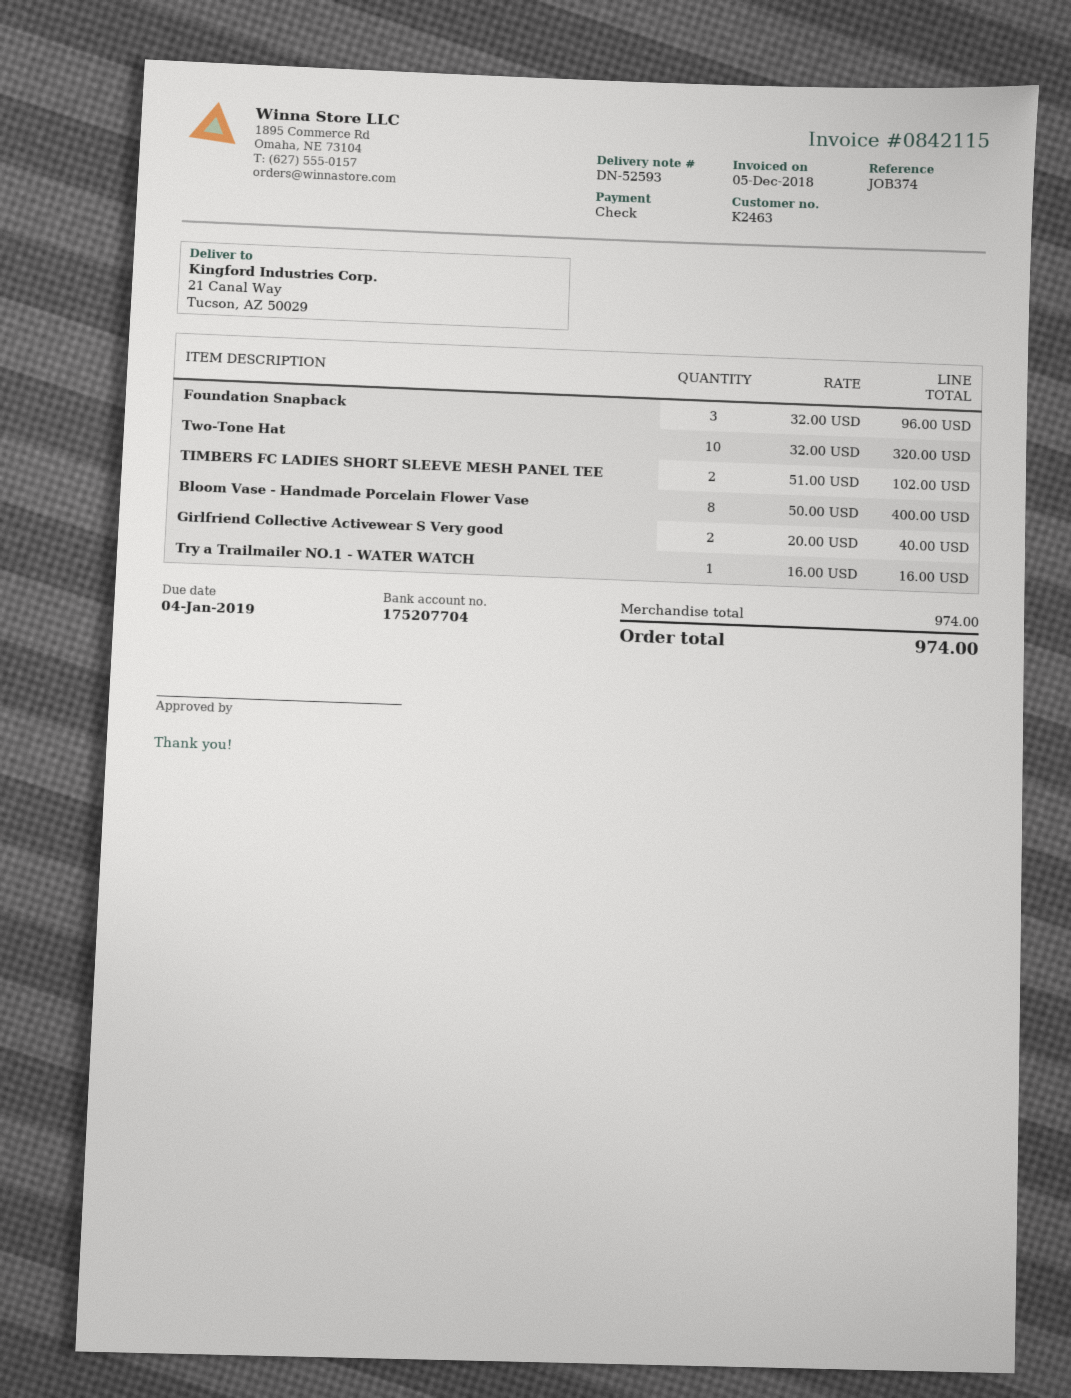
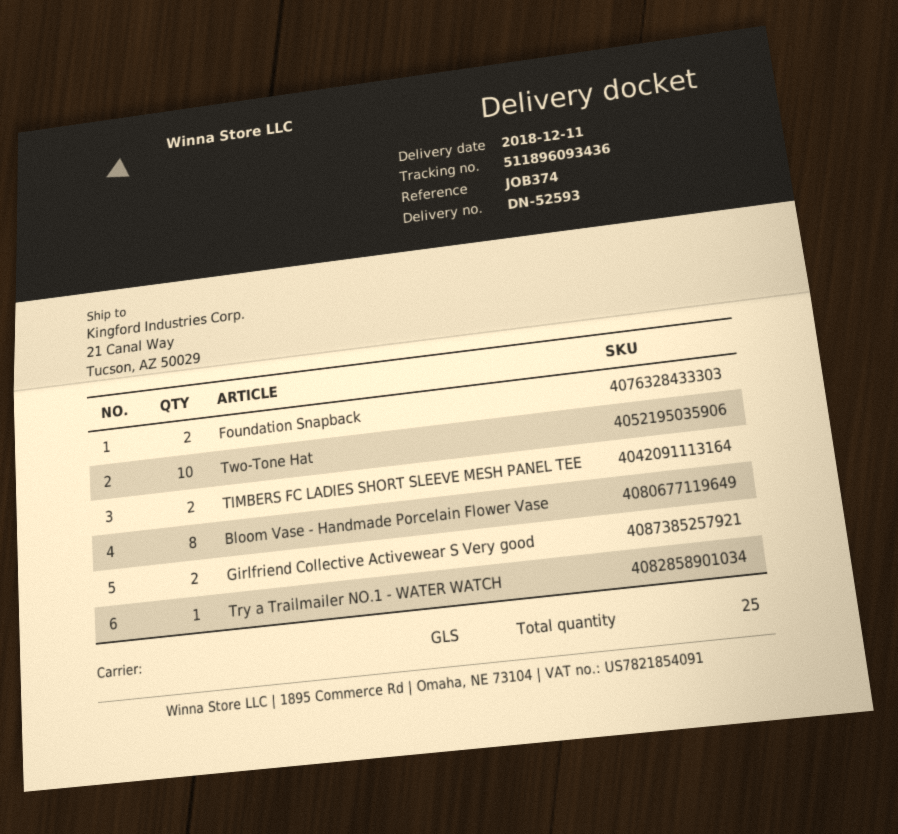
Foundation Snapback: 3 -> 2

